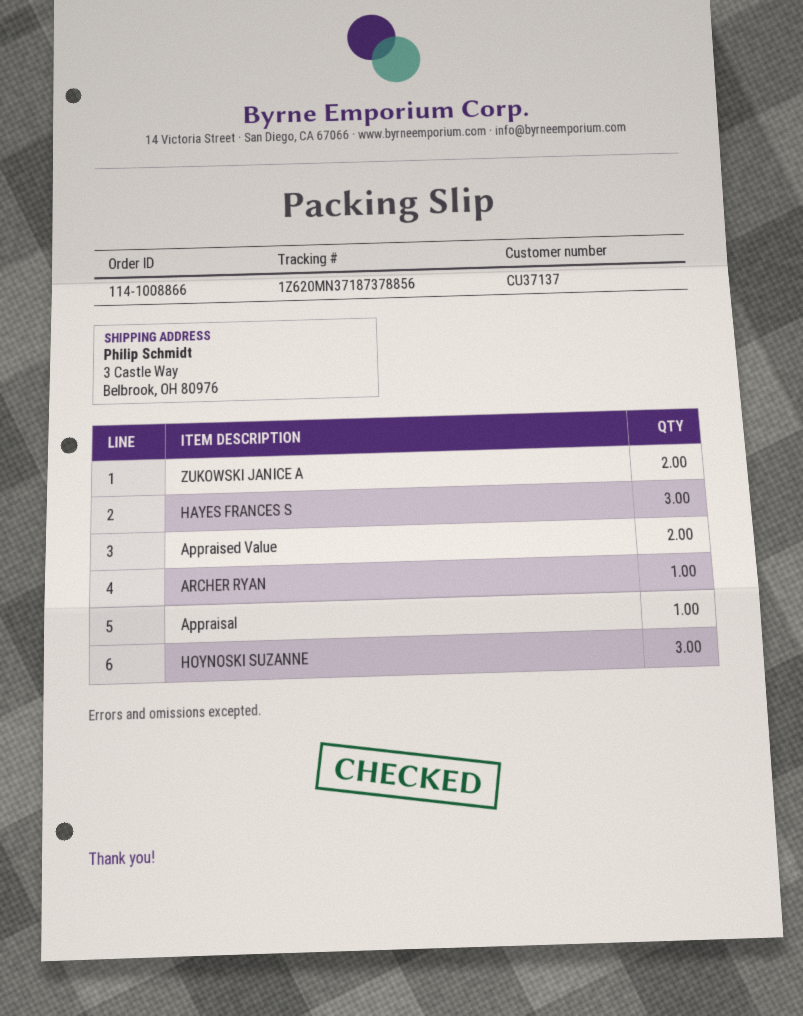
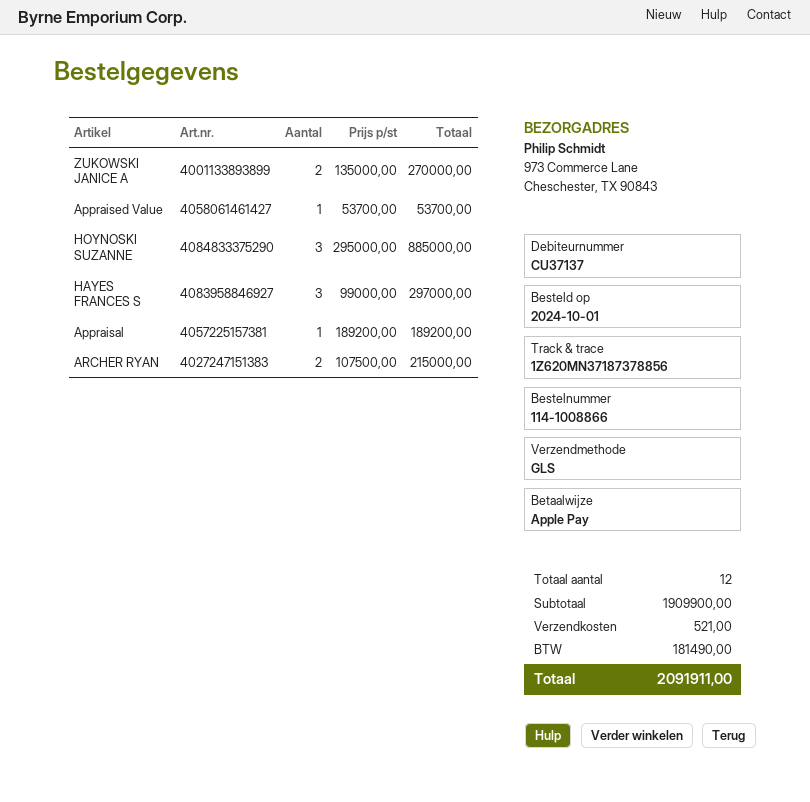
ship to: 3 Castle Way, Belbrook, OH 80976 -> 973 Commerce Lane, Cheschester, TX 90843
Appraised Value: 2 -> 1
ARCHER RYAN: 1 -> 2

